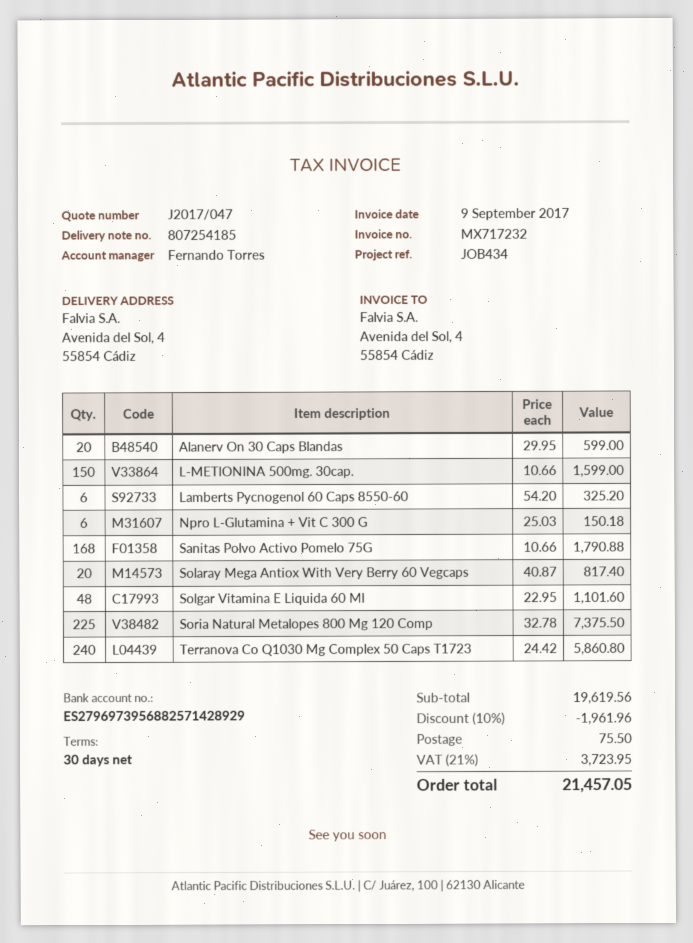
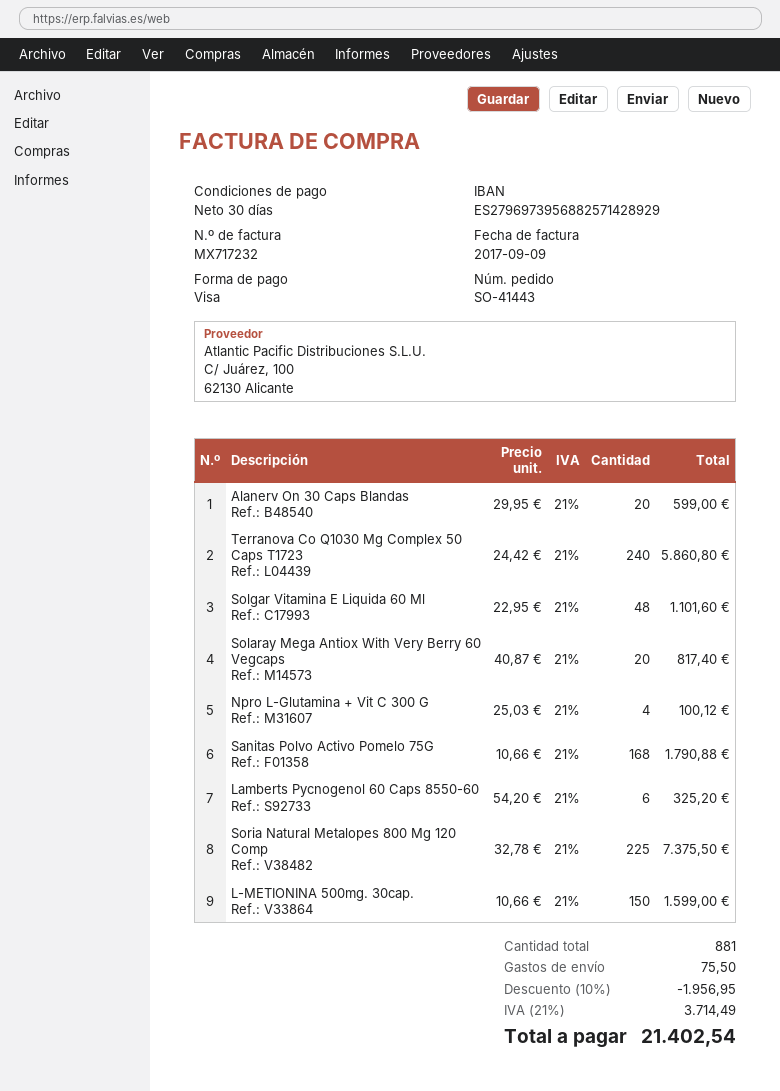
Npro L-Glutamina + Vit C 300 G: 6 x 25.03 = 150.18 -> 4 x 25.03 = 100.12
discount: 10% = 1961.96 -> 10% = 1956.95
tax: 21% = 3723.95 -> 21% = 3714.49
total: 21457.05 -> 21402.54

